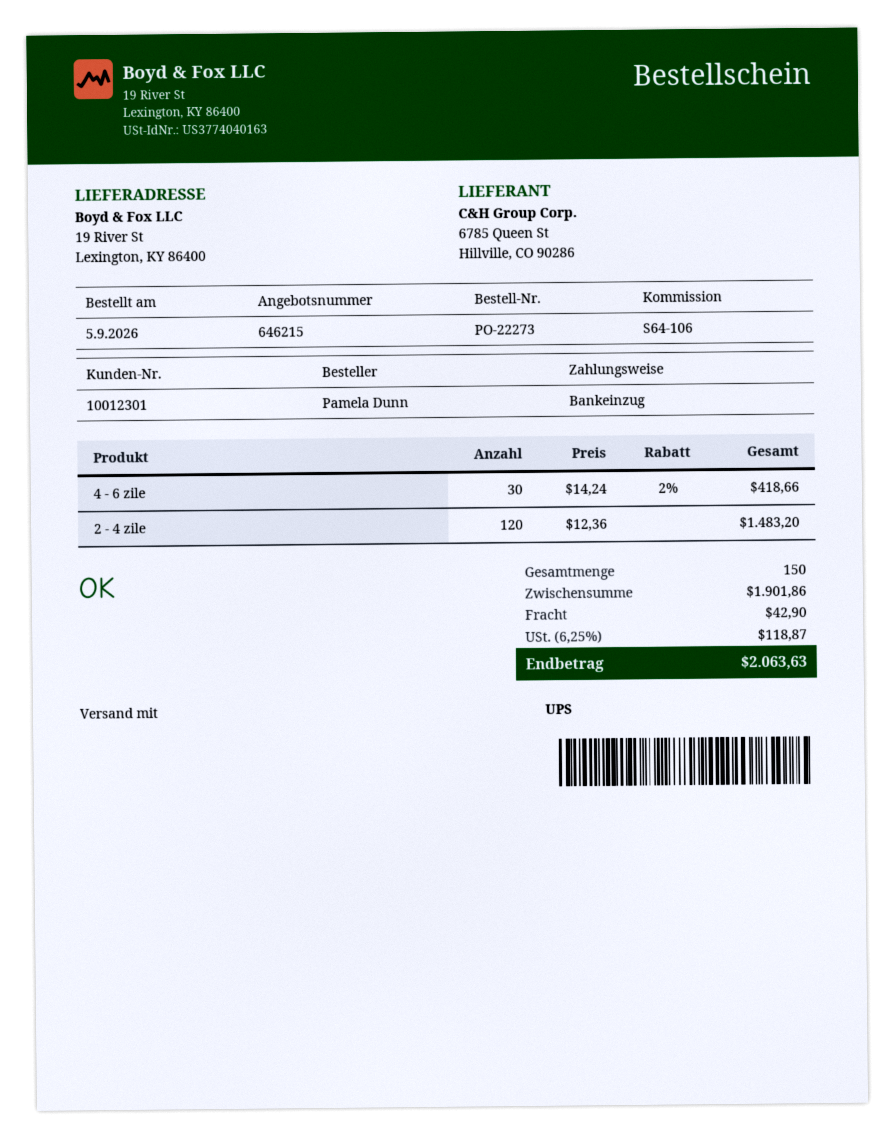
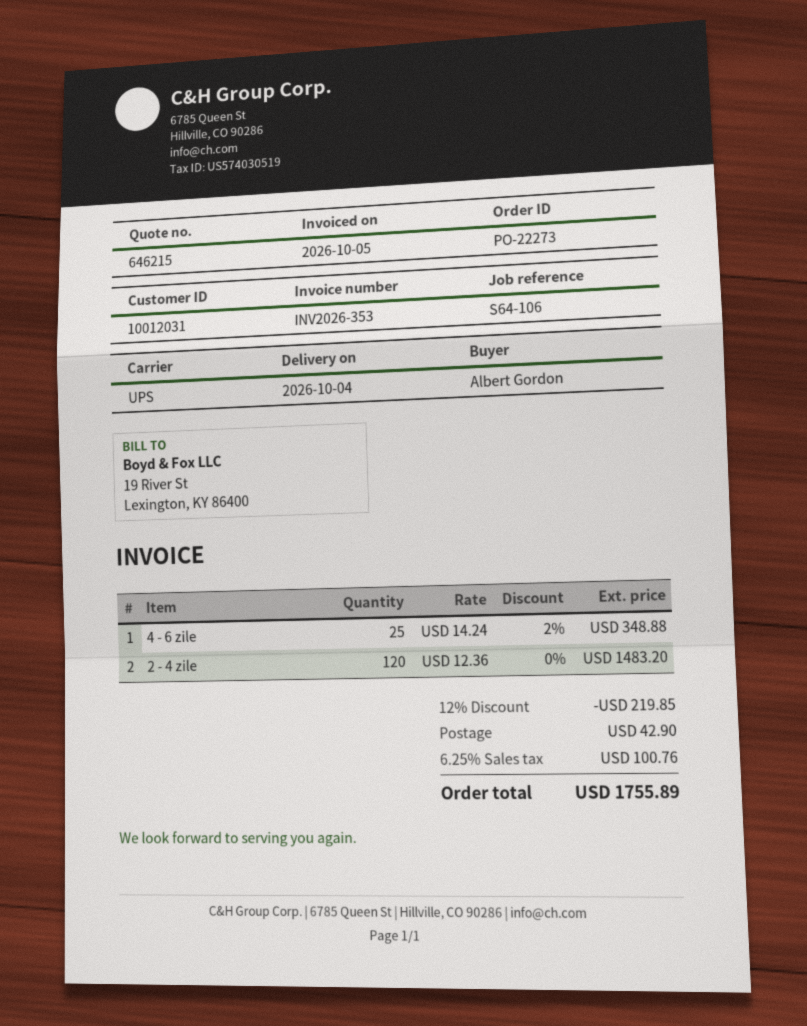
customer number: 10012301 -> 10012031
ordered by: Pamela Dunn -> Albert Gordon
4 - 6 zile: 30 x 14.24 - 2% = 418.66 -> 25 x 14.24 - 2% = 348.88
discount: none -> 12% = 219.85
tax: 6.25% = 118.87 -> 6.25% = 100.76
total: 2063.63 -> 1755.89

